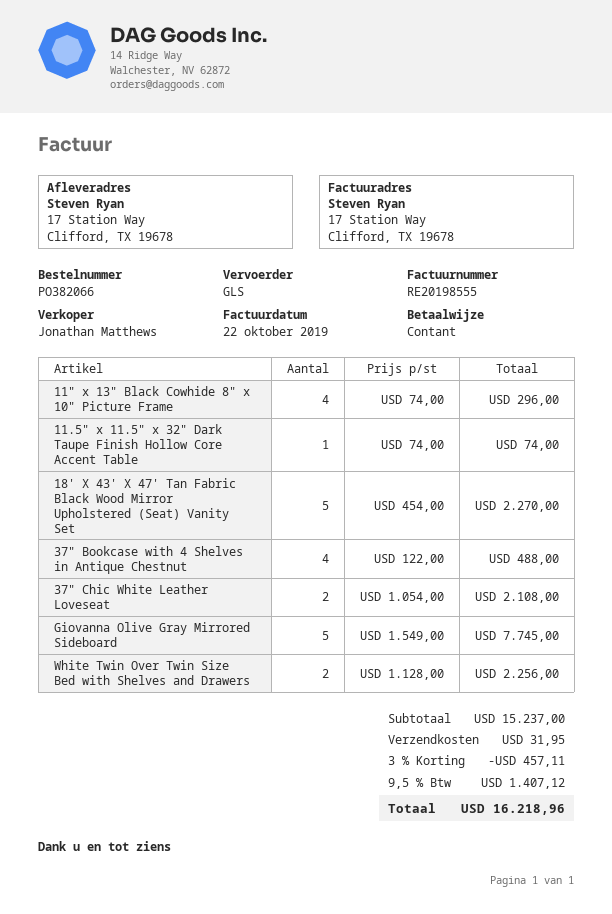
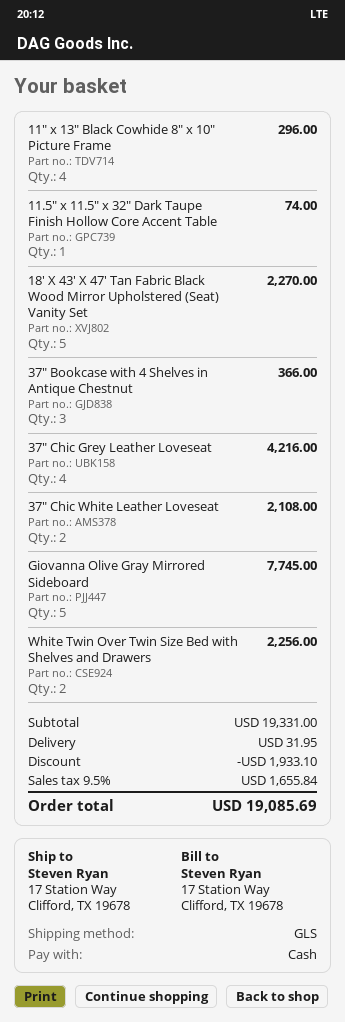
37" Bookcase with 4 Shelves in Antique Chestnut: 4 for 488.00 -> 3 for 366.00
37" Chic Grey Leather Loveseat: none -> 4 for 4216.00
subtotal: 15237.00 -> 19331.00
discount: 457.11 -> 1933.10
tax: 9.5% = 1407.12 -> 9.5% = 1655.84
total: 16218.96 -> 19085.69

